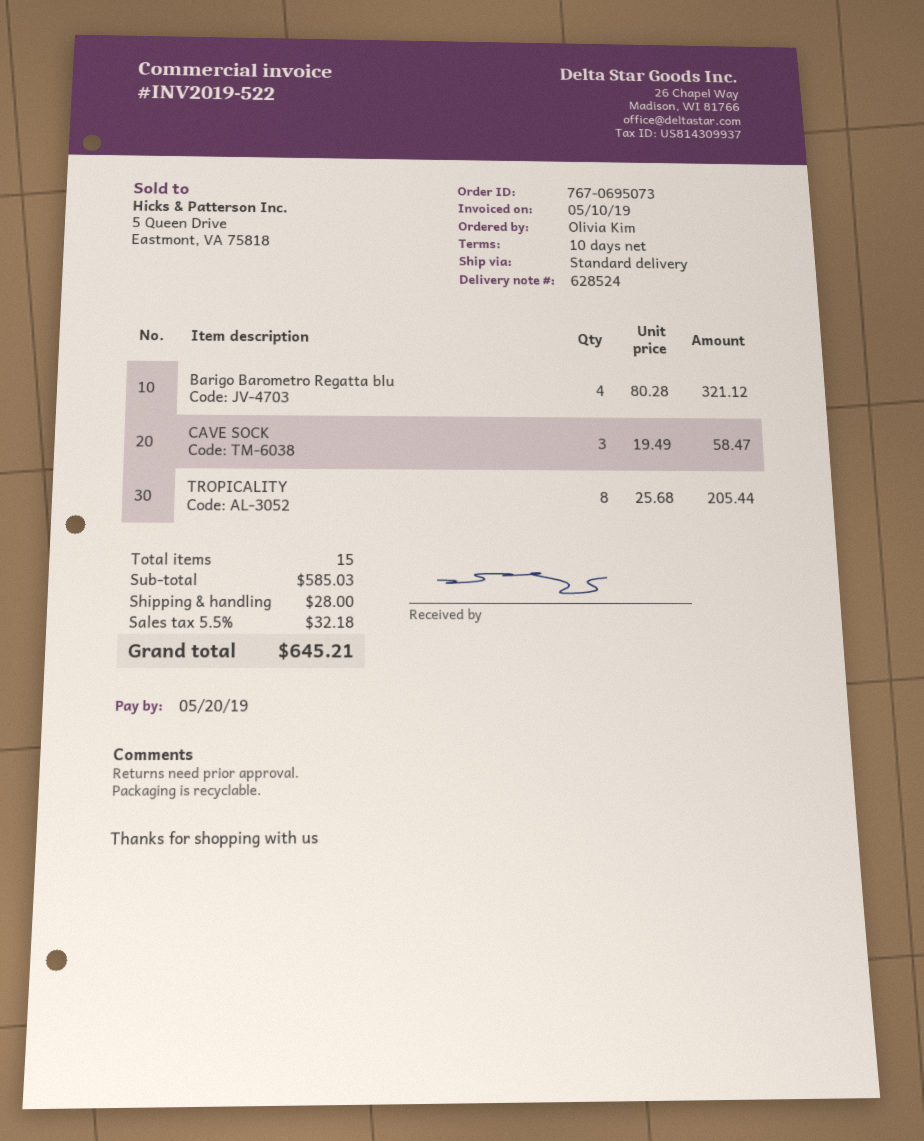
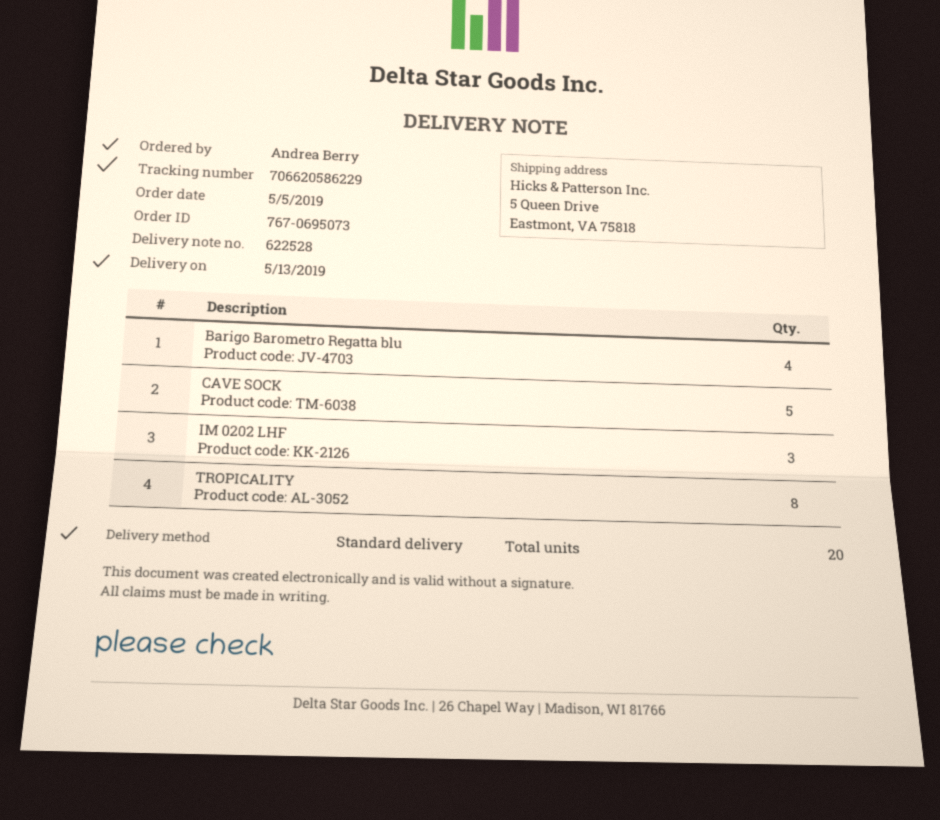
delivery note number: 628524 -> 622528
ordered by: Olivia Kim -> Andrea Berry
CAVE SOCK: 3 -> 5
IM 0202 LHF: none -> 3
total quantity: 15 -> 20

